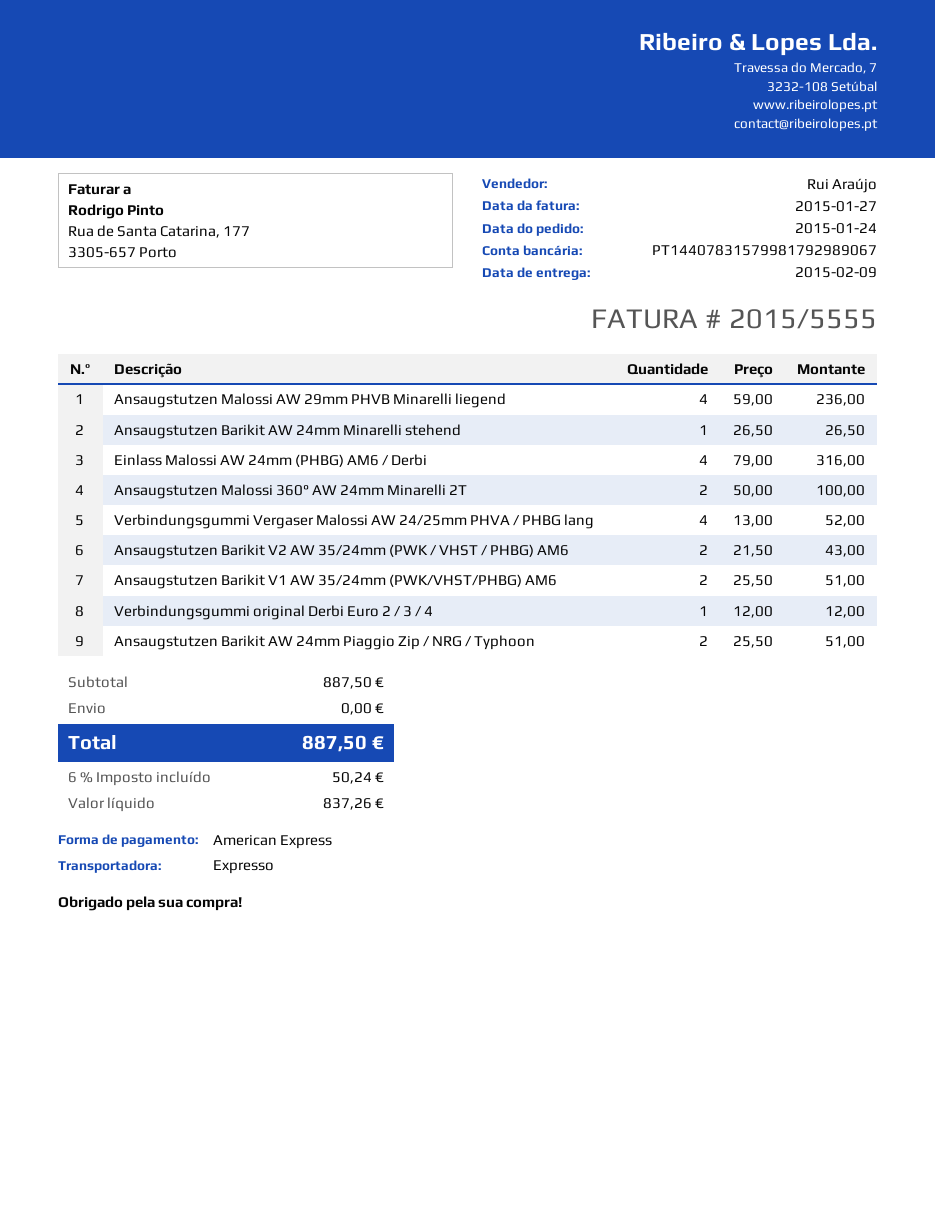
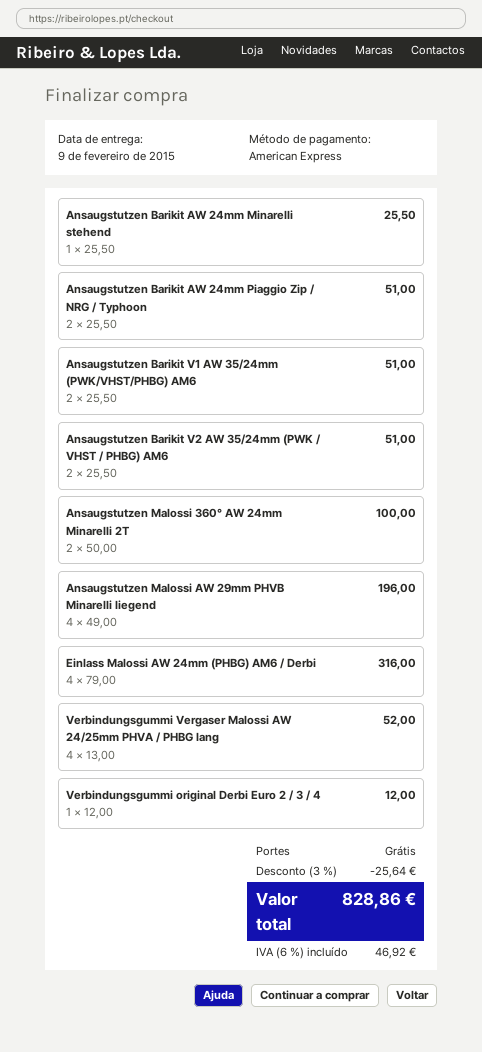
Ansaugstutzen Malossi AW 29mm PHVB Minarelli liegend: 4 x 59.00 = 236.00 -> 4 x 49.00 = 196.00
Ansaugstutzen Barikit AW 24mm Minarelli stehend: 1 x 26.50 = 26.50 -> 1 x 25.50 = 25.50
Ansaugstutzen Barikit V2 AW 35/24mm (PWK / VHST / PHBG) AM6: 2 x 21.50 = 43.00 -> 2 x 25.50 = 51.00
discount: none -> 3% = 25.64
tax: 6% = 50.24 -> 6% = 46.92
total: 887.50 -> 828.86

